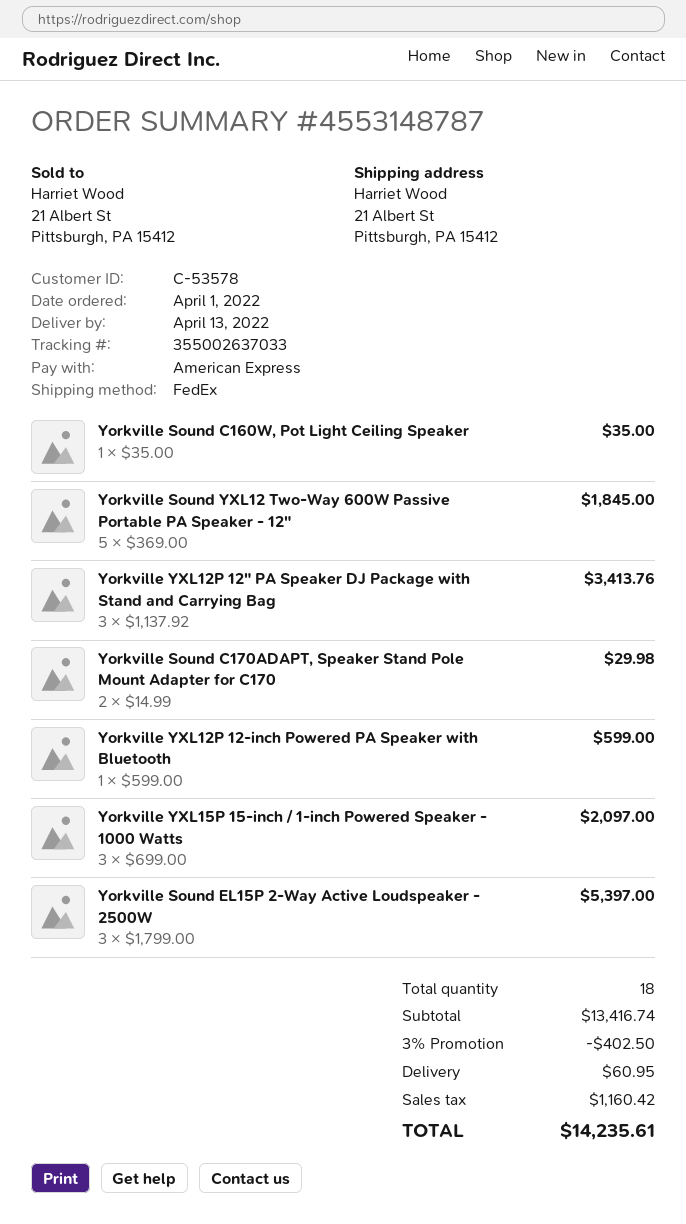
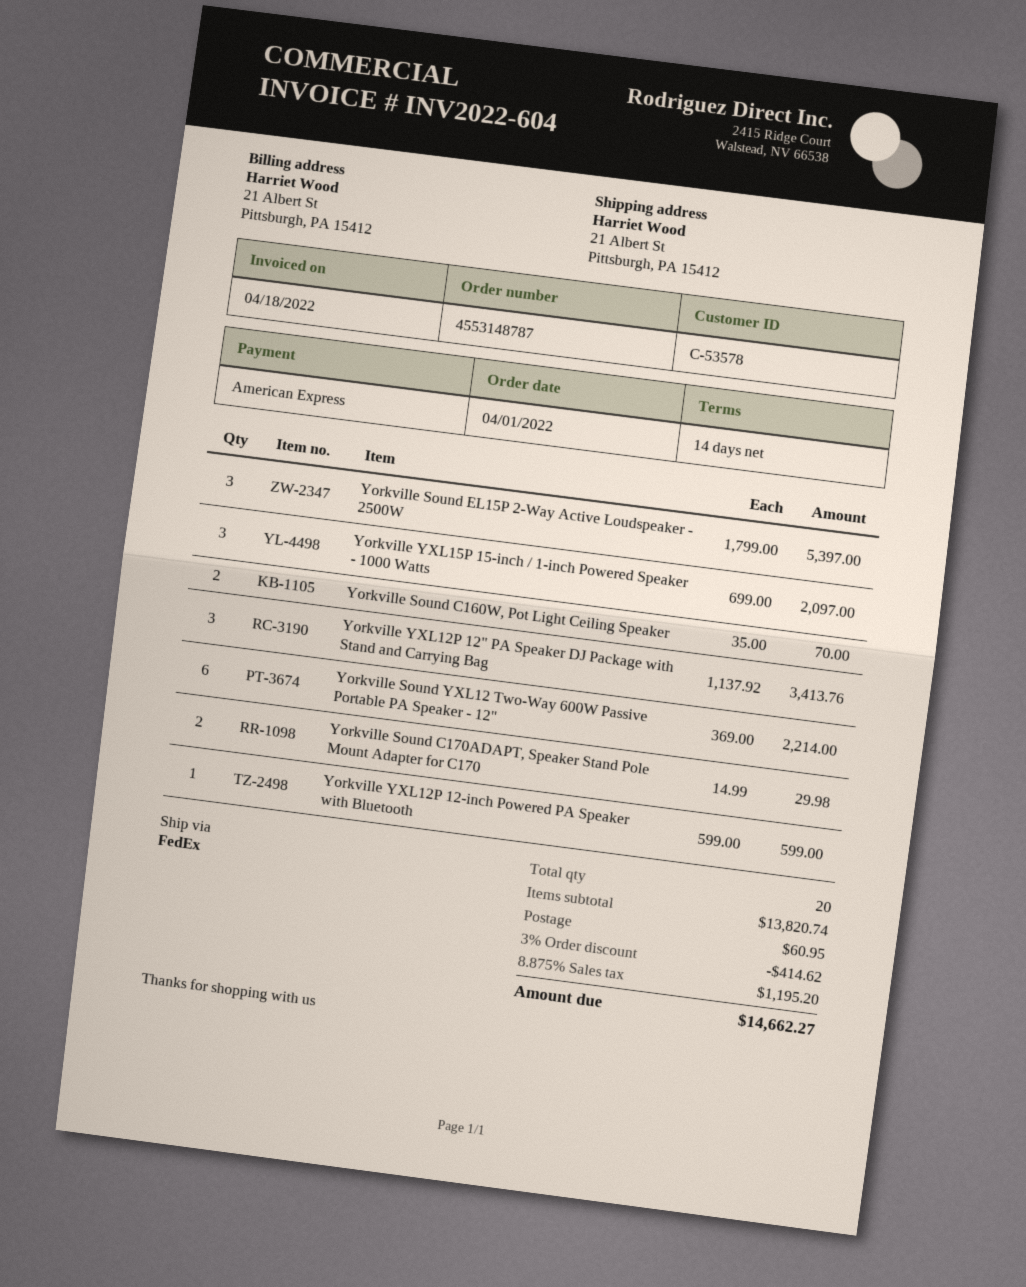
Yorkville Sound C160W, Pot Light Ceiling Speaker: 1 x 35.00 = 35.00 -> 2 x 35.00 = 70.00
Yorkville Sound YXL12 Two-Way 600W Passive Portable PA Speaker - 12": 5 x 369.00 = 1845.00 -> 6 x 369.00 = 2214.00
total quantity: 18 -> 20
subtotal: 13416.74 -> 13820.74
discount: 3% = 402.50 -> 3% = 414.62
tax: 1160.42 -> 1195.20
total: 14235.61 -> 14662.27

